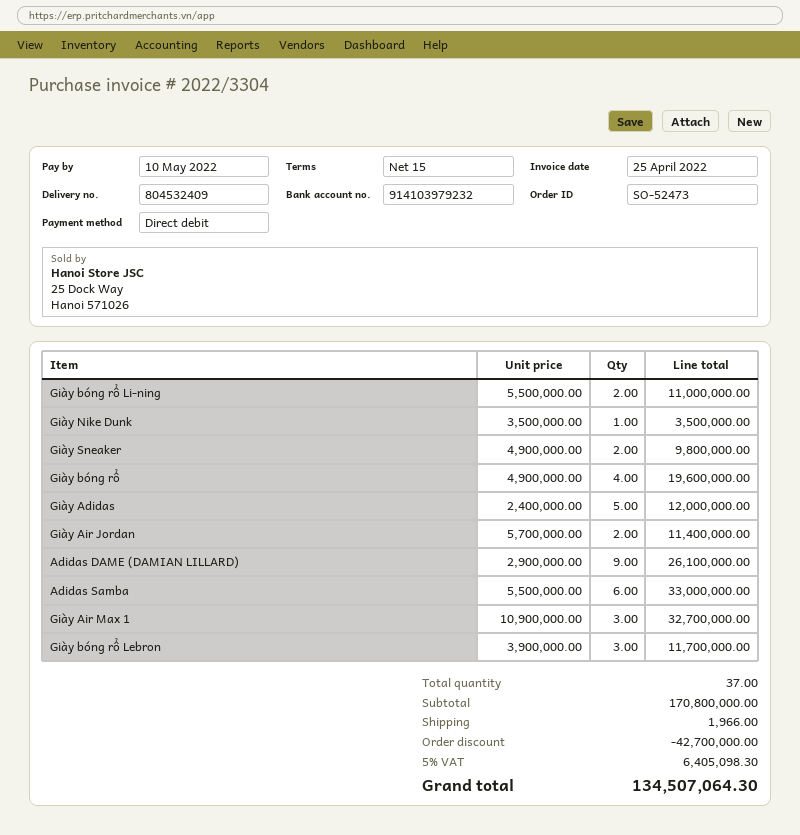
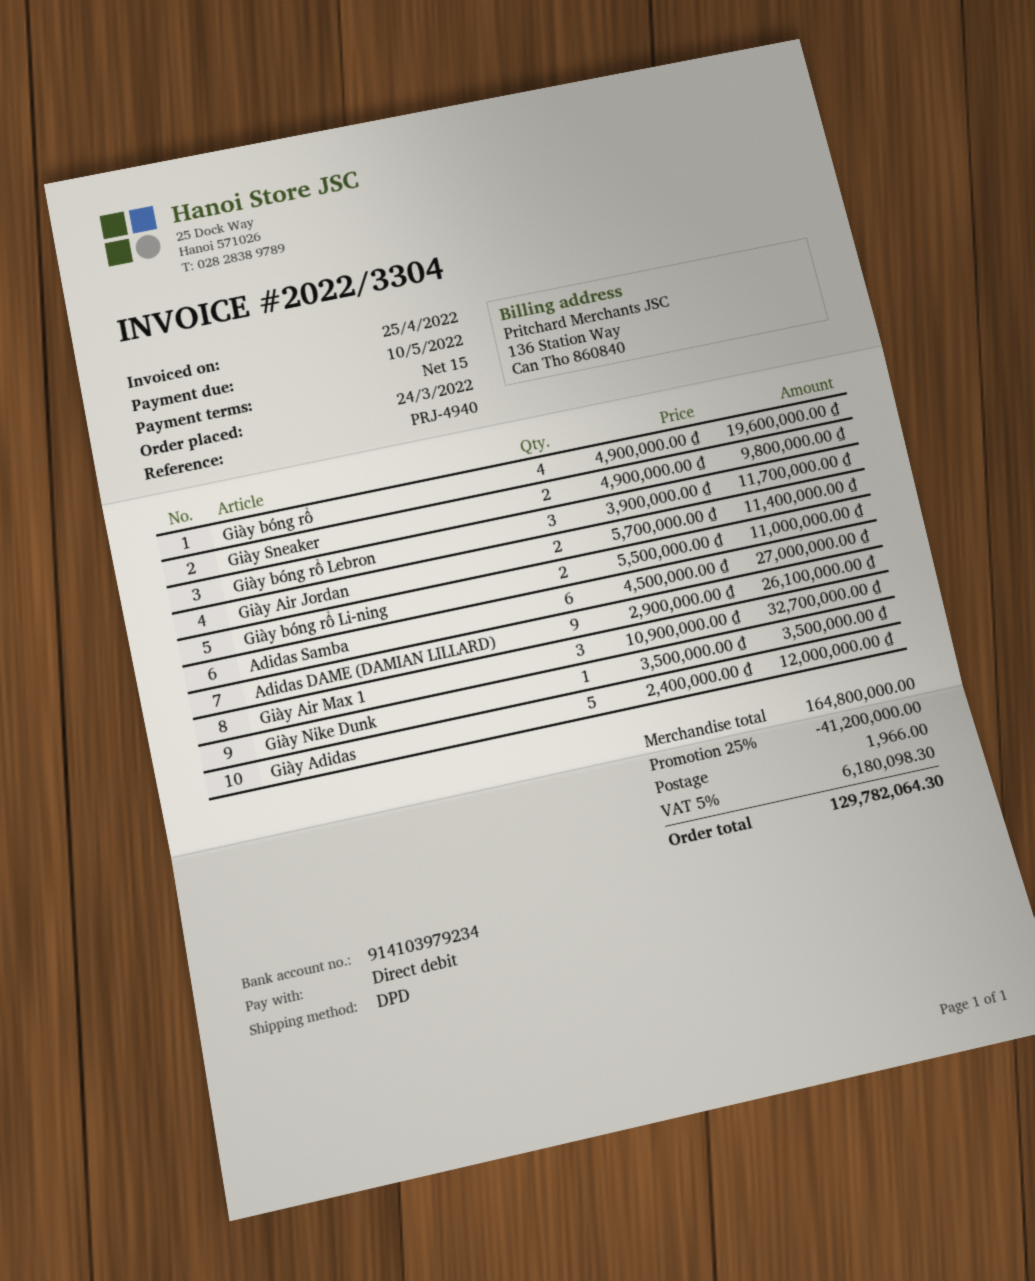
bank account: 914103979232 -> 914103979234
Adidas Samba: 6 x 5500000.00 = 33000000.00 -> 6 x 4500000.00 = 27000000.00
subtotal: 170800000.00 -> 164800000.00
discount: 42700000.00 -> 41200000.00
tax: 5% = 6405098.30 -> 5% = 6180098.30
total: 134507064.30 -> 129782064.30

